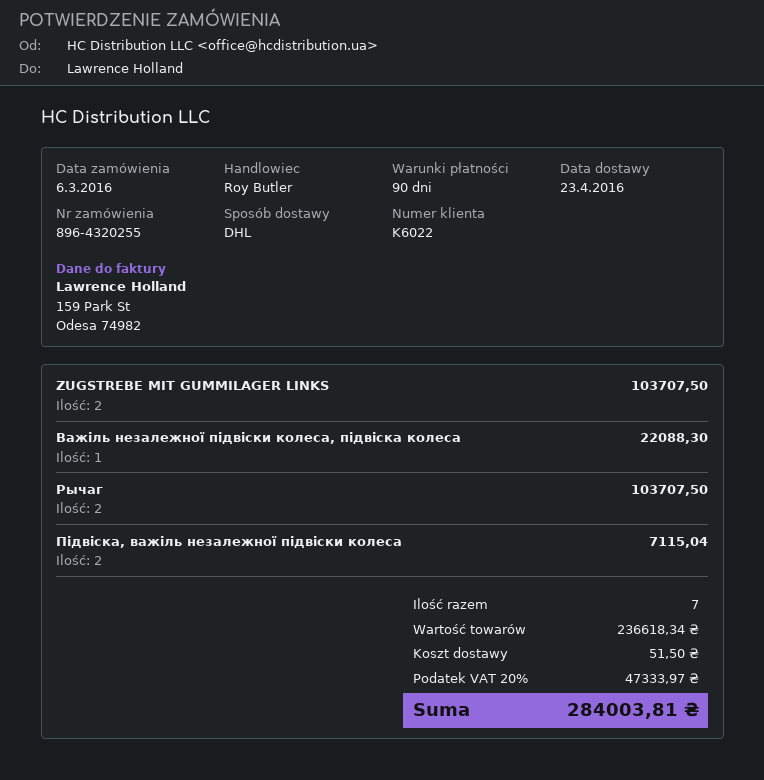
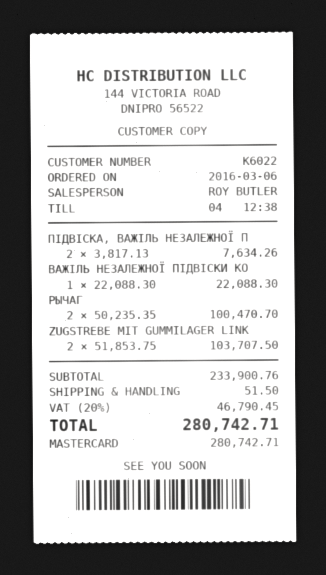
Рычаг: 2 for 103707.50 -> 2 for 100470.70
Підвіска, важіль незалежної підвіски колеса: 2 for 7115.04 -> 2 for 7634.26
subtotal: 236618.34 -> 233900.76
tax: 20% = 47333.97 -> 20% = 46790.45
total: 284003.81 -> 280742.71

